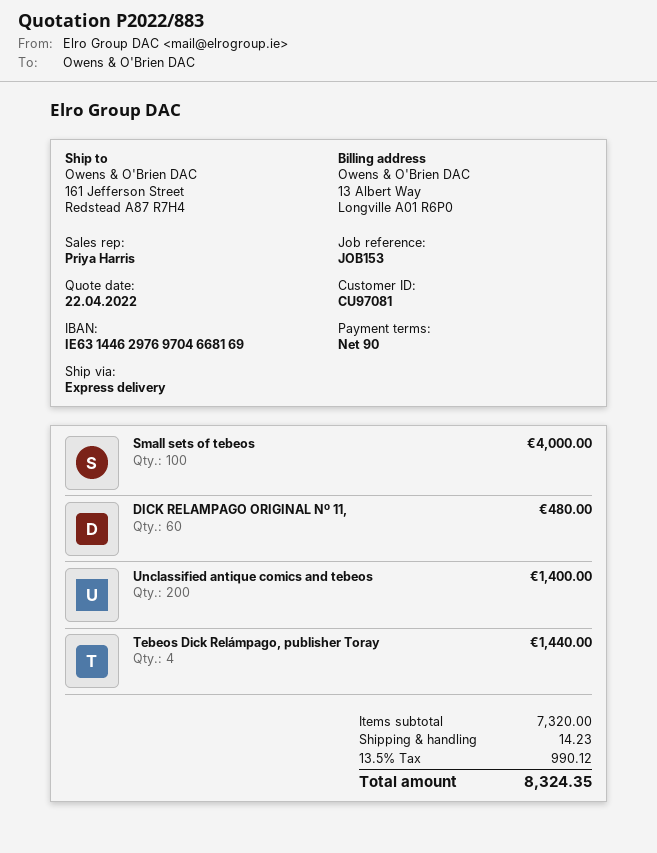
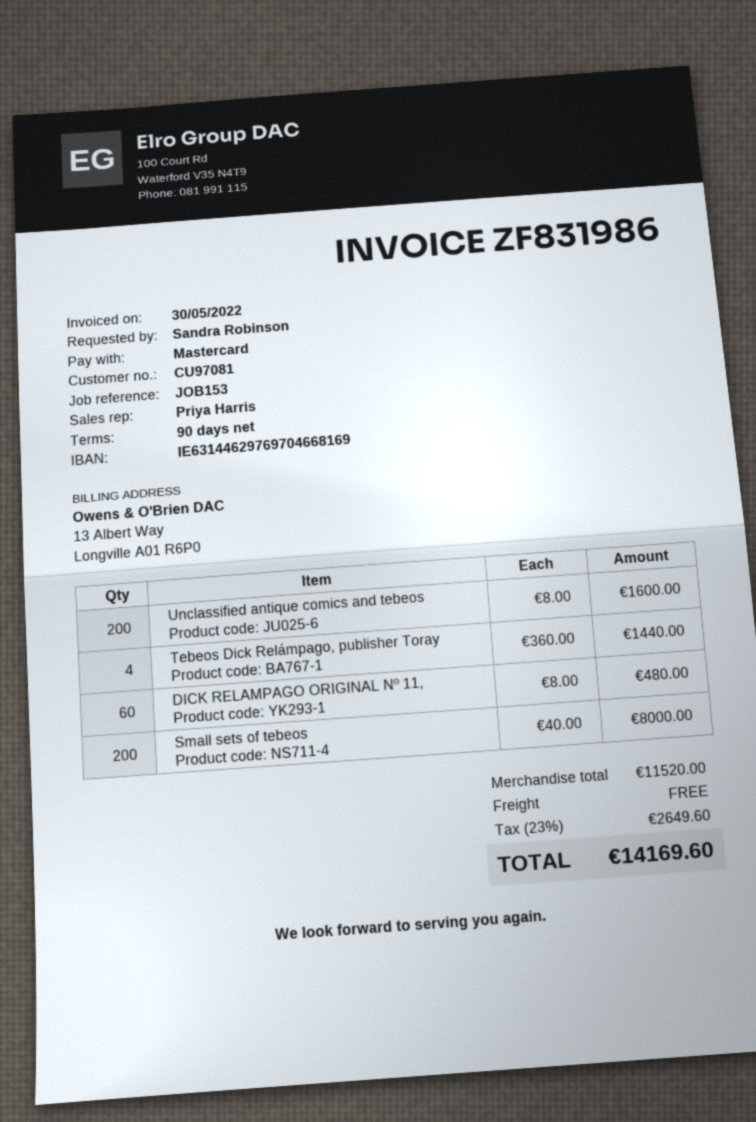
Small sets of tebeos: 100 for 4000.00 -> 200 for 8000.00
Unclassified antique comics and tebeos: 200 for 1400.00 -> 200 for 1600.00
subtotal: 7320.00 -> 11520.00
shipping: 14.23 -> 0.00
tax: 13.5% = 990.12 -> 23% = 2649.60
total: 8324.35 -> 14169.60

